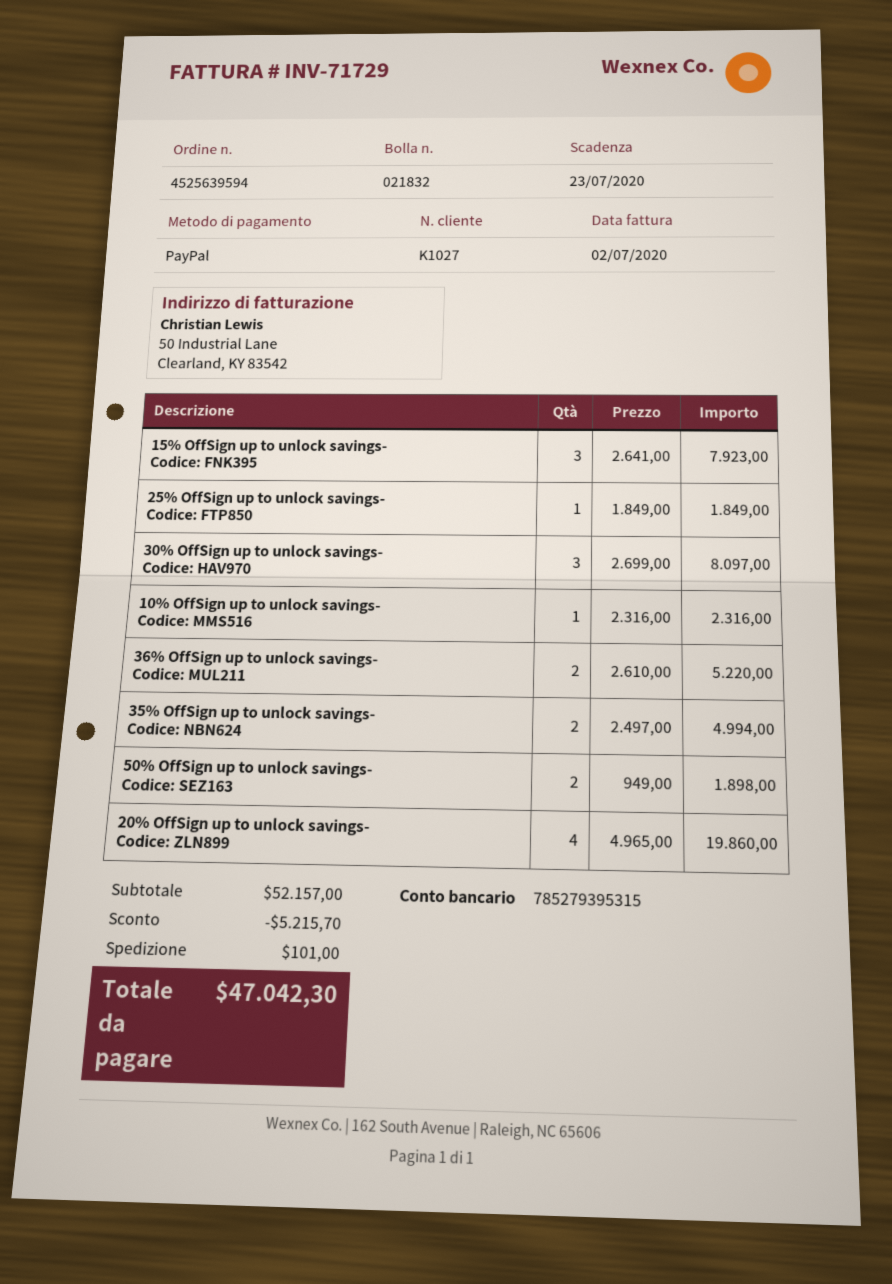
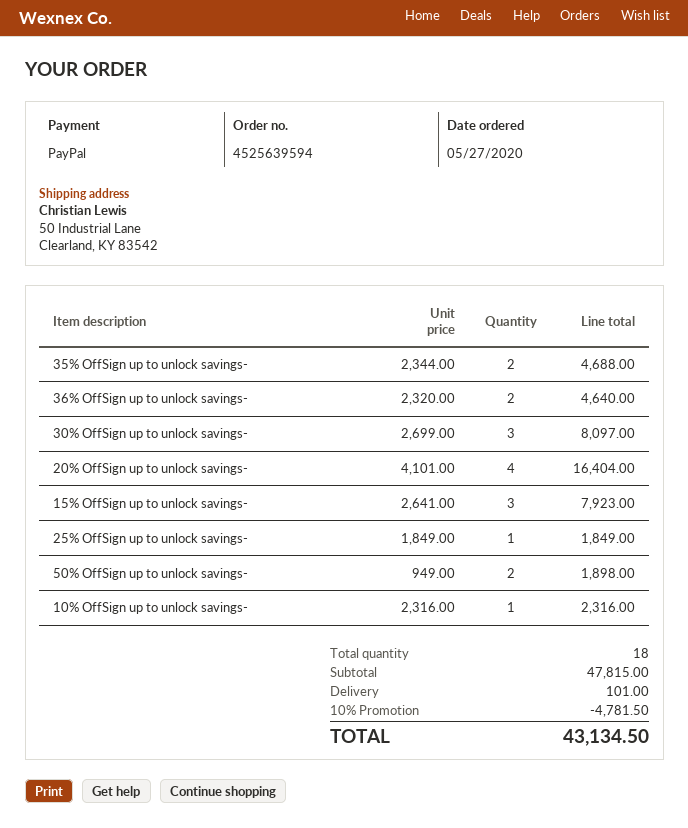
36% OffSign up to unlock savings-: 2 x 2610.00 = 5220.00 -> 2 x 2320.00 = 4640.00
35% OffSign up to unlock savings-: 2 x 2497.00 = 4994.00 -> 2 x 2344.00 = 4688.00
20% OffSign up to unlock savings-: 4 x 4965.00 = 19860.00 -> 4 x 4101.00 = 16404.00
subtotal: 52157.00 -> 47815.00
discount: 5215.70 -> 4781.50
total: 47042.30 -> 43134.50

